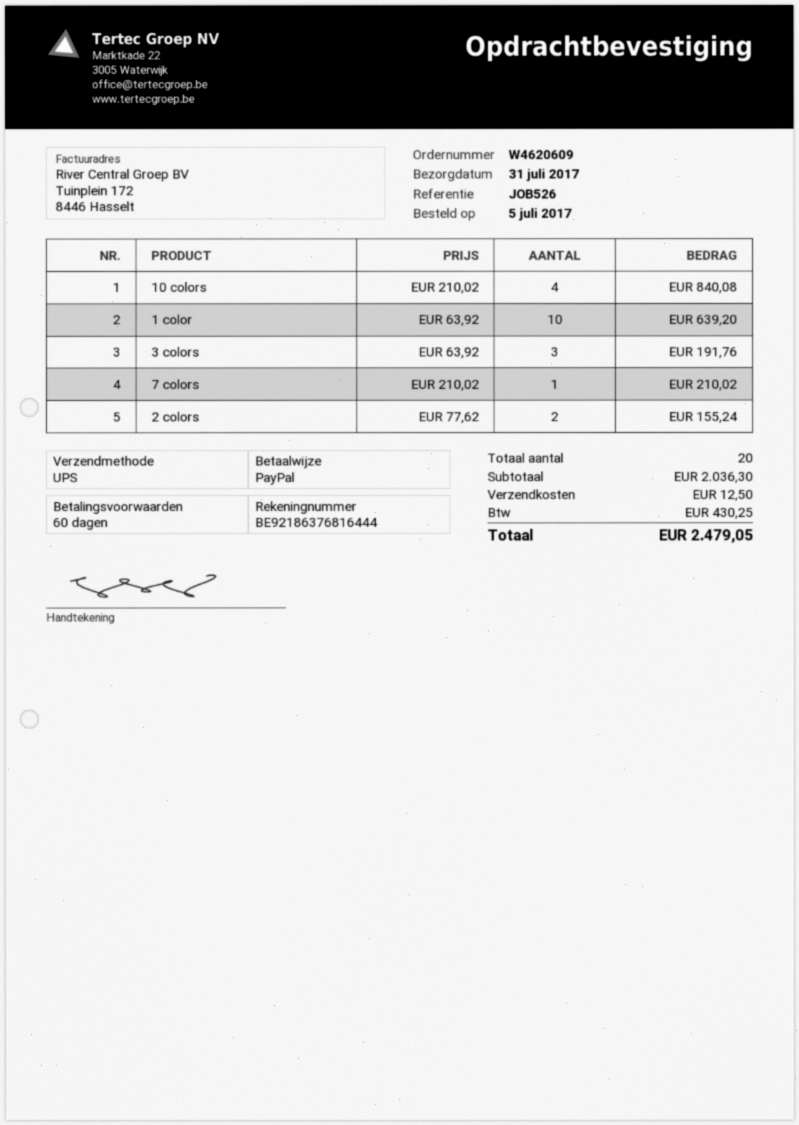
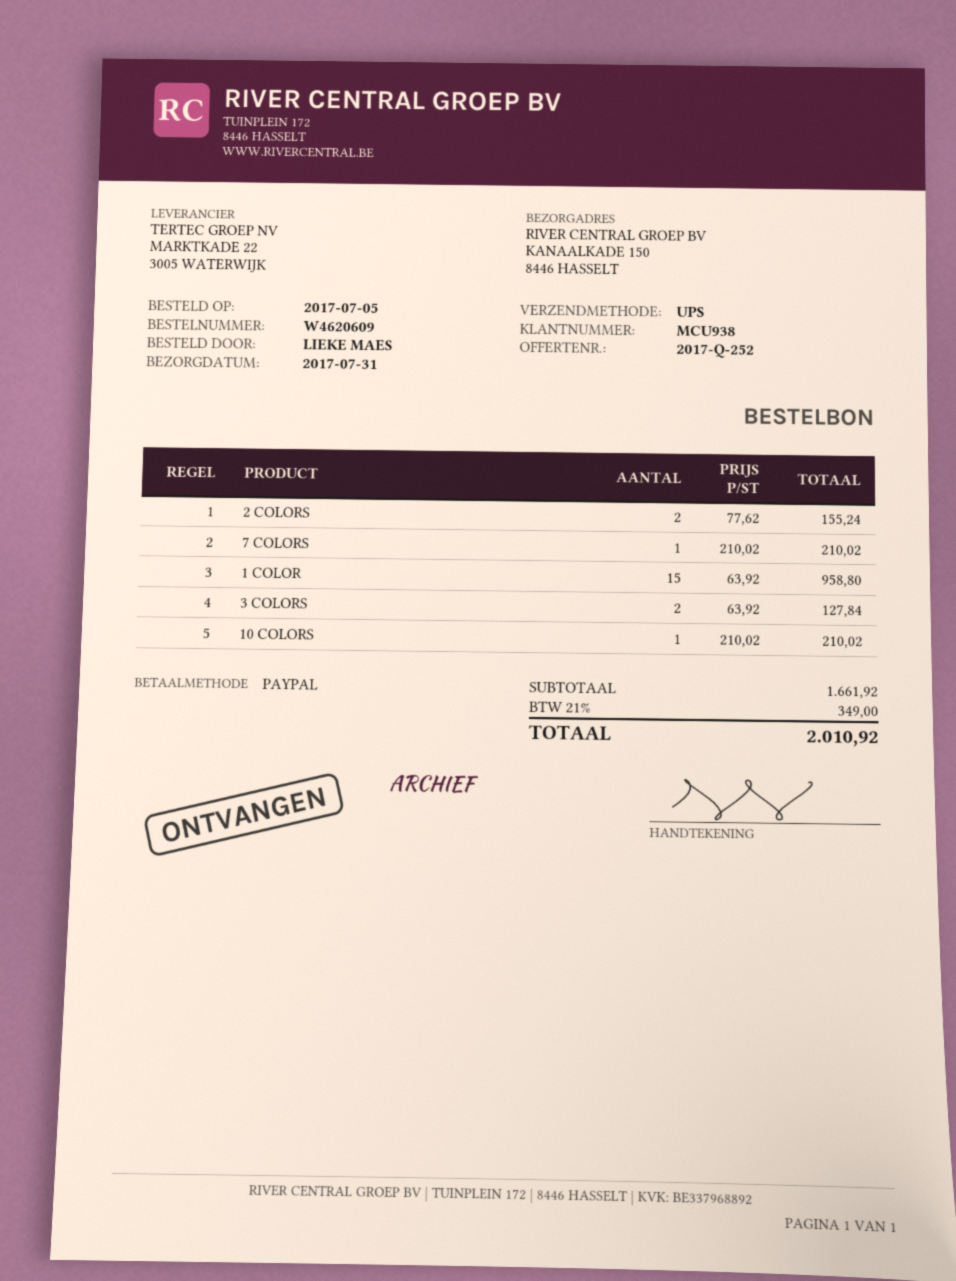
10 colors: 4 x 210.02 = 840.08 -> 1 x 210.02 = 210.02
1 color: 10 x 63.92 = 639.20 -> 15 x 63.92 = 958.80
3 colors: 3 x 63.92 = 191.76 -> 2 x 63.92 = 127.84
subtotal: 2036.30 -> 1661.92
shipping: 12.50 -> none
tax: 430.25 -> 349.00
total: 2479.05 -> 2010.92

